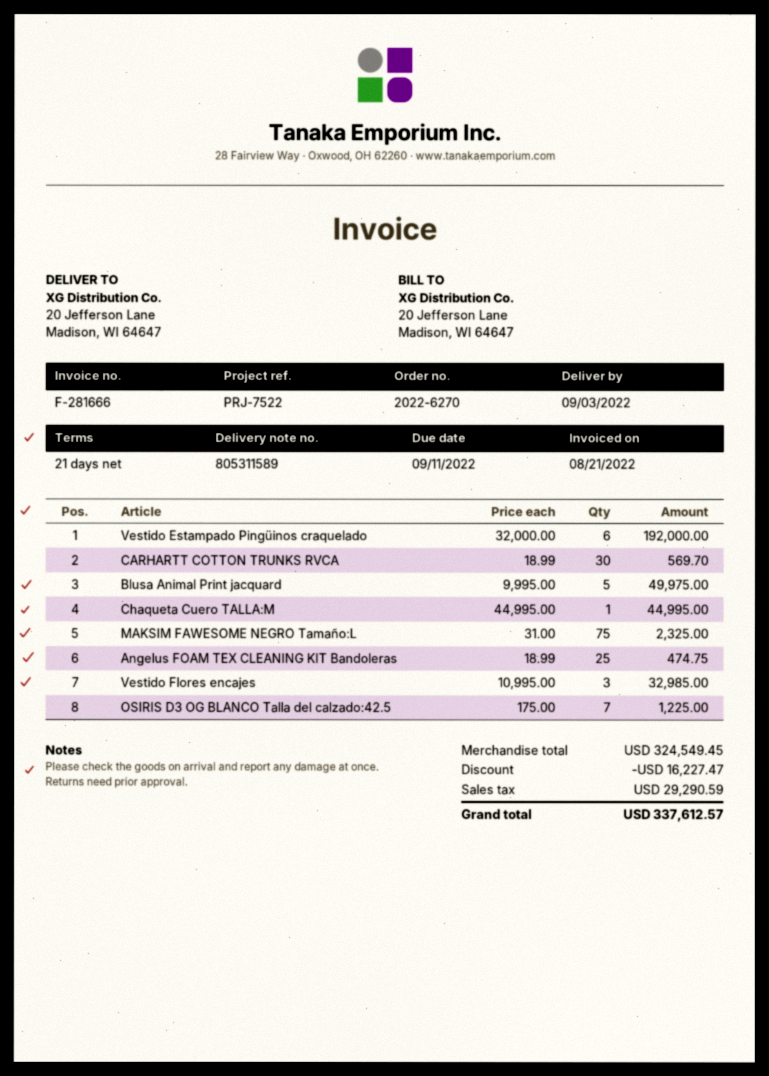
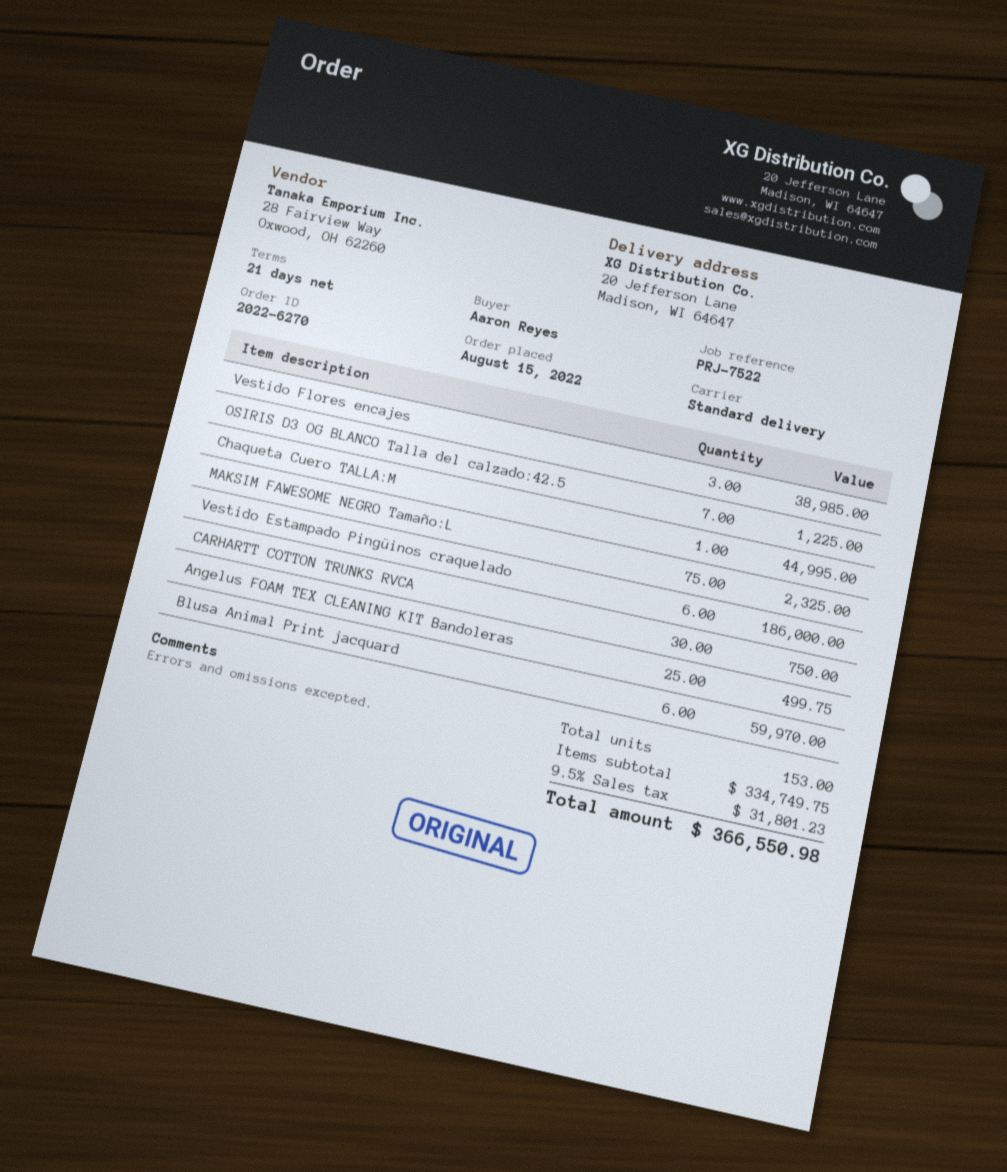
Vestido Estampado Pingüinos craquelado: 6 for 192000.00 -> 6 for 186000.00
CARHARTT COTTON TRUNKS RVCA: 30 for 569.70 -> 30 for 750.00
Blusa Animal Print jacquard: 5 for 49975.00 -> 6 for 59970.00
Angelus FOAM TEX CLEANING KIT Bandoleras: 25 for 474.75 -> 25 for 499.75
Vestido Flores encajes: 3 for 32985.00 -> 3 for 38985.00
subtotal: 324549.45 -> 334749.75
discount: 16227.47 -> none
tax: 29290.59 -> 31801.23
total: 337612.57 -> 366550.98

